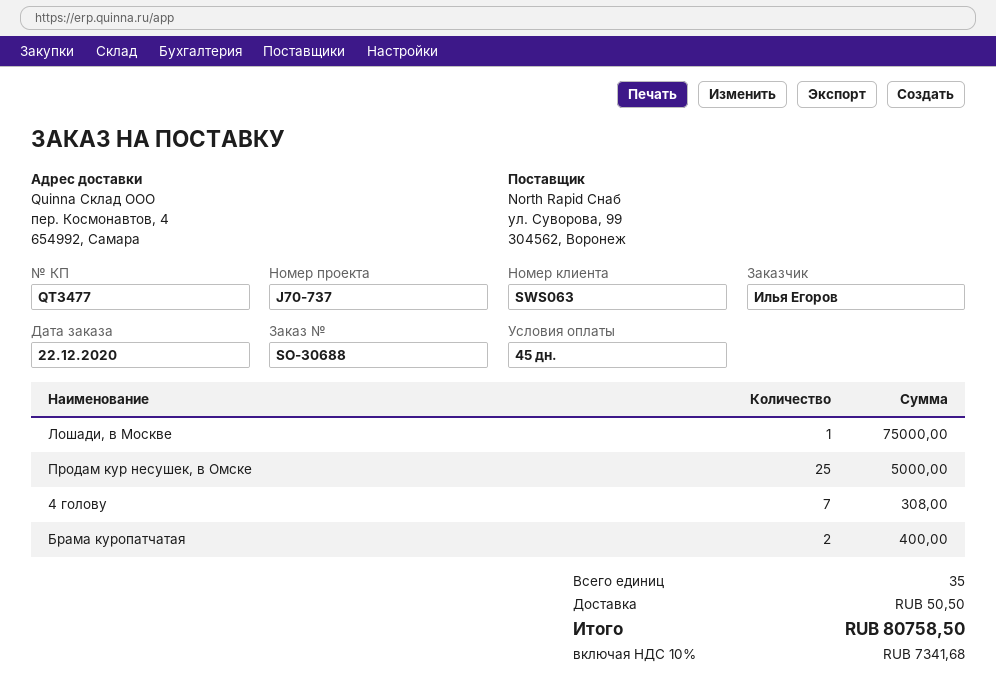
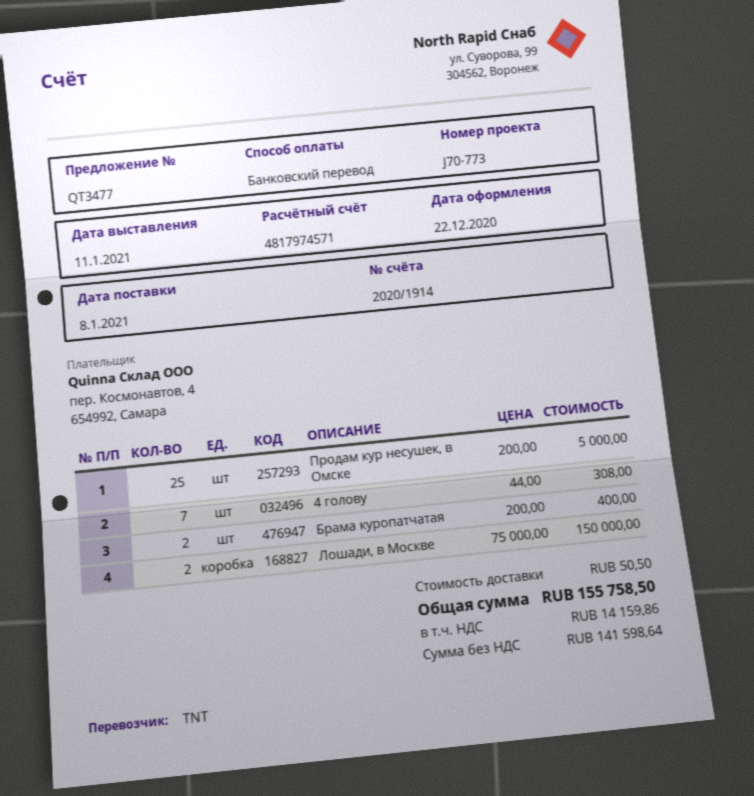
reference: J70-737 -> J70-773
Лошади, в Москве: 1 for 75000.00 -> 2 for 150000.00
tax: 7341.68 -> 14159.86
total: 80758.50 -> 155758.50

